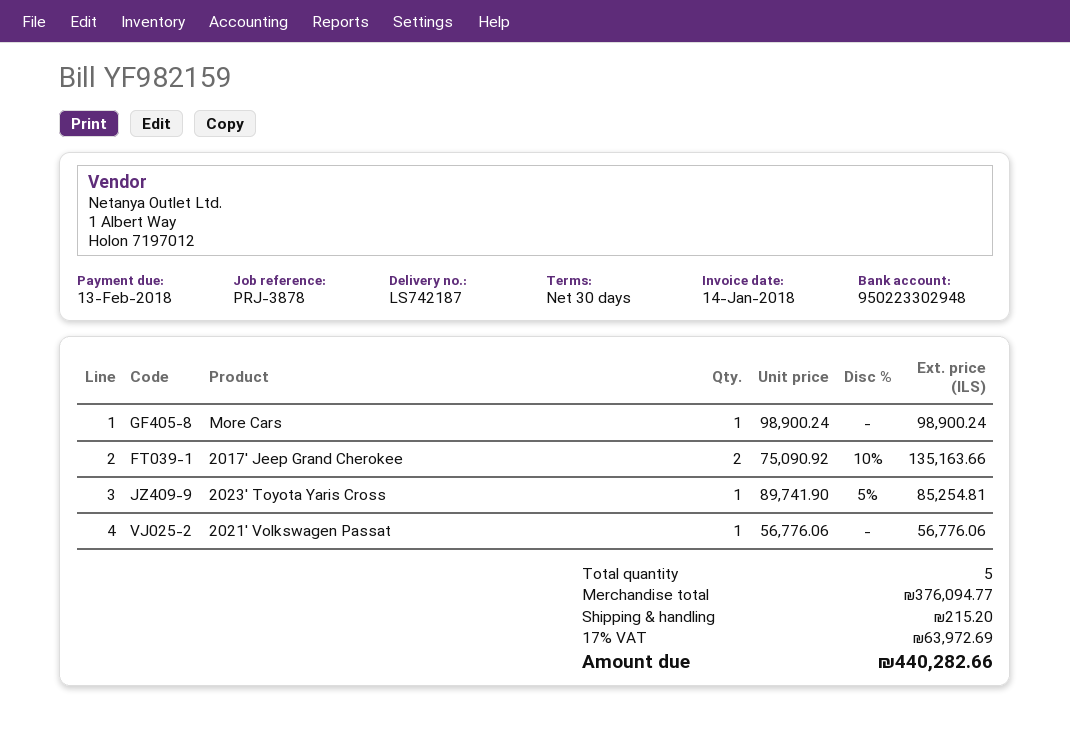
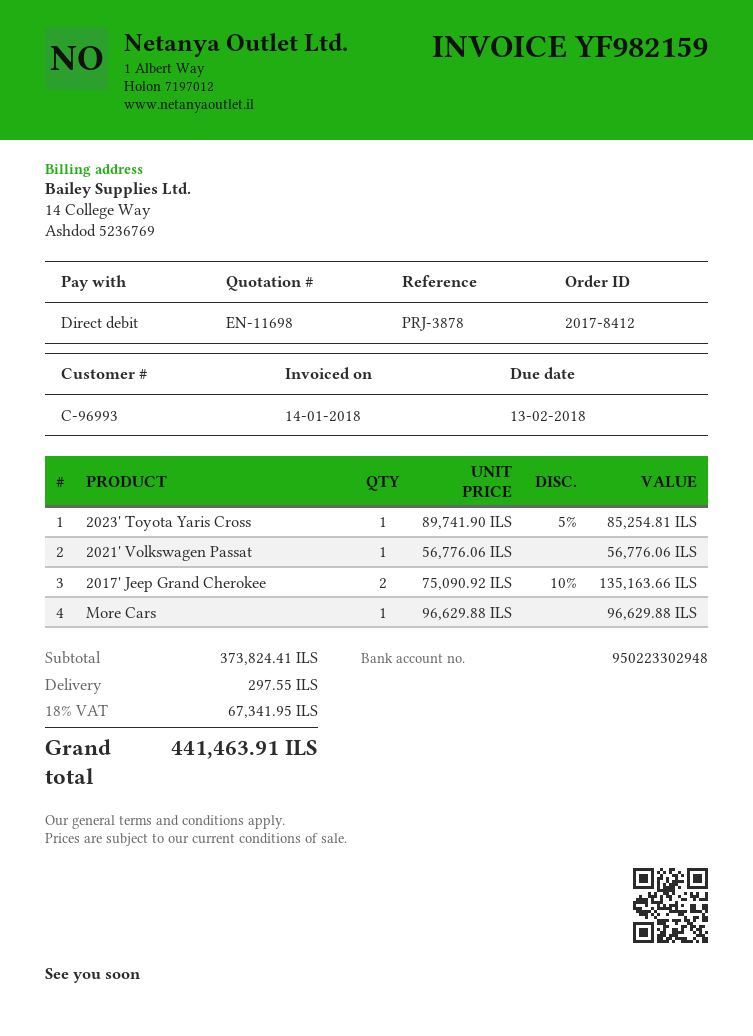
More Cars: 1 x 98900.24 = 98900.24 -> 1 x 96629.88 = 96629.88
subtotal: 376094.77 -> 373824.41
shipping: 215.20 -> 297.55
tax: 17% = 63972.69 -> 18% = 67341.95
total: 440282.66 -> 441463.91

